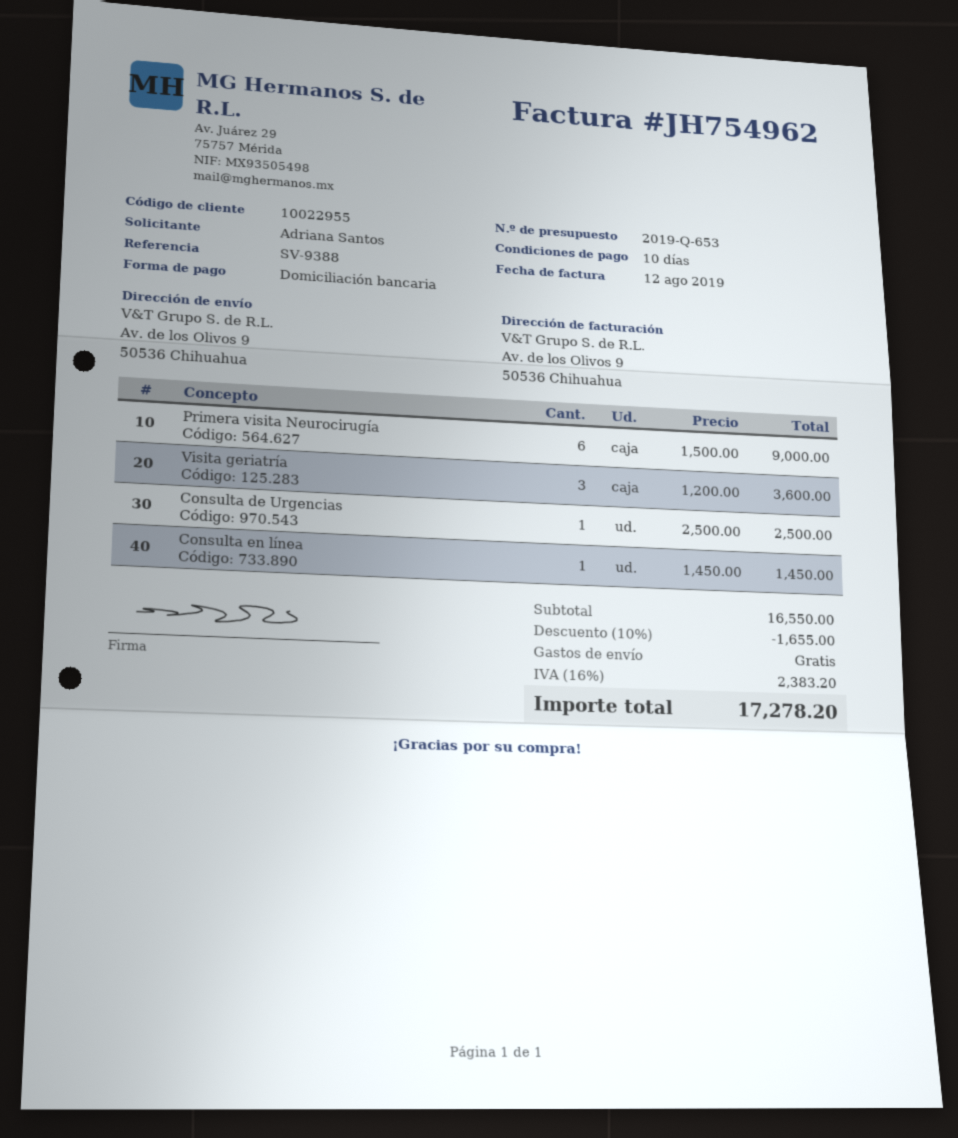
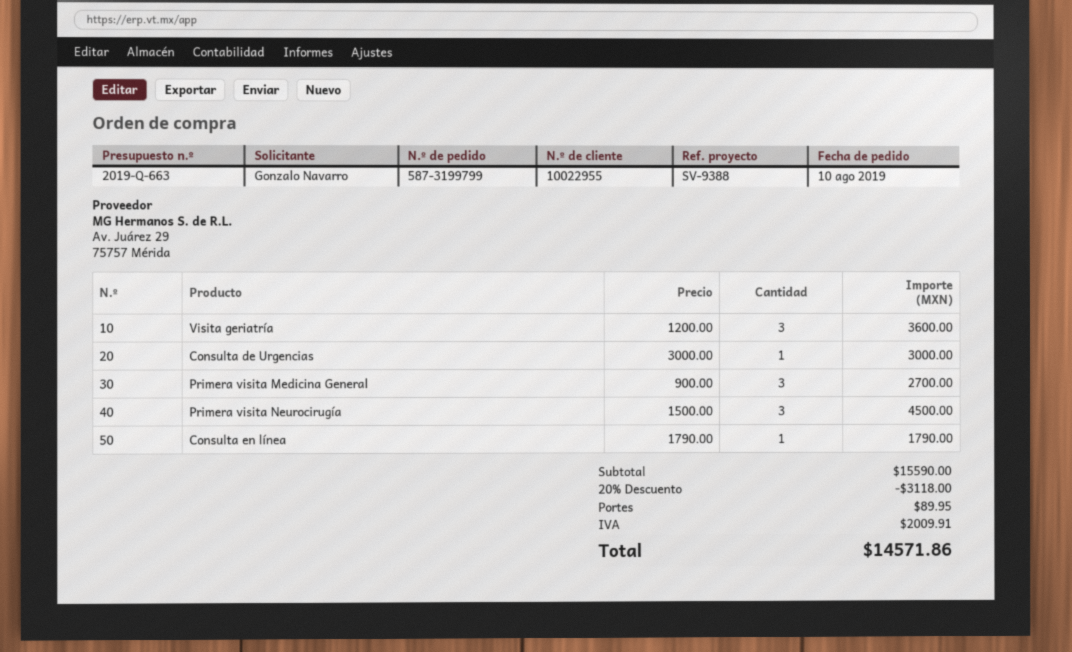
quote number: 2019-Q-653 -> 2019-Q-663
ordered by: Adriana Santos -> Gonzalo Navarro
Primera visita Neurocirugía: 6 x 1500.00 = 9000.00 -> 3 x 1500.00 = 4500.00
Consulta de Urgencias: 1 x 2500.00 = 2500.00 -> 1 x 3000.00 = 3000.00
Consulta en línea: 1 x 1450.00 = 1450.00 -> 1 x 1790.00 = 1790.00
Primera visita Medicina General: none -> 3 x 900.00 = 2700.00
subtotal: 16550.00 -> 15590.00
discount: 10% = 1655.00 -> 20% = 3118.00
shipping: 0.00 -> 89.95
tax: 2383.20 -> 2009.91
total: 17278.20 -> 14571.86

